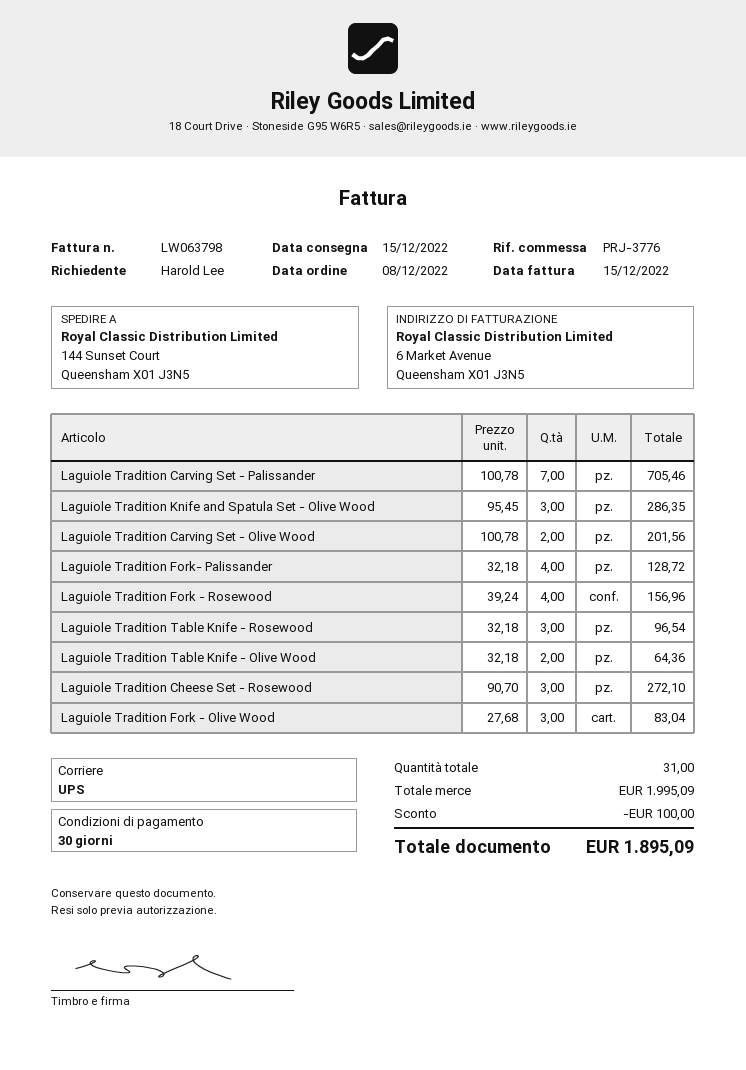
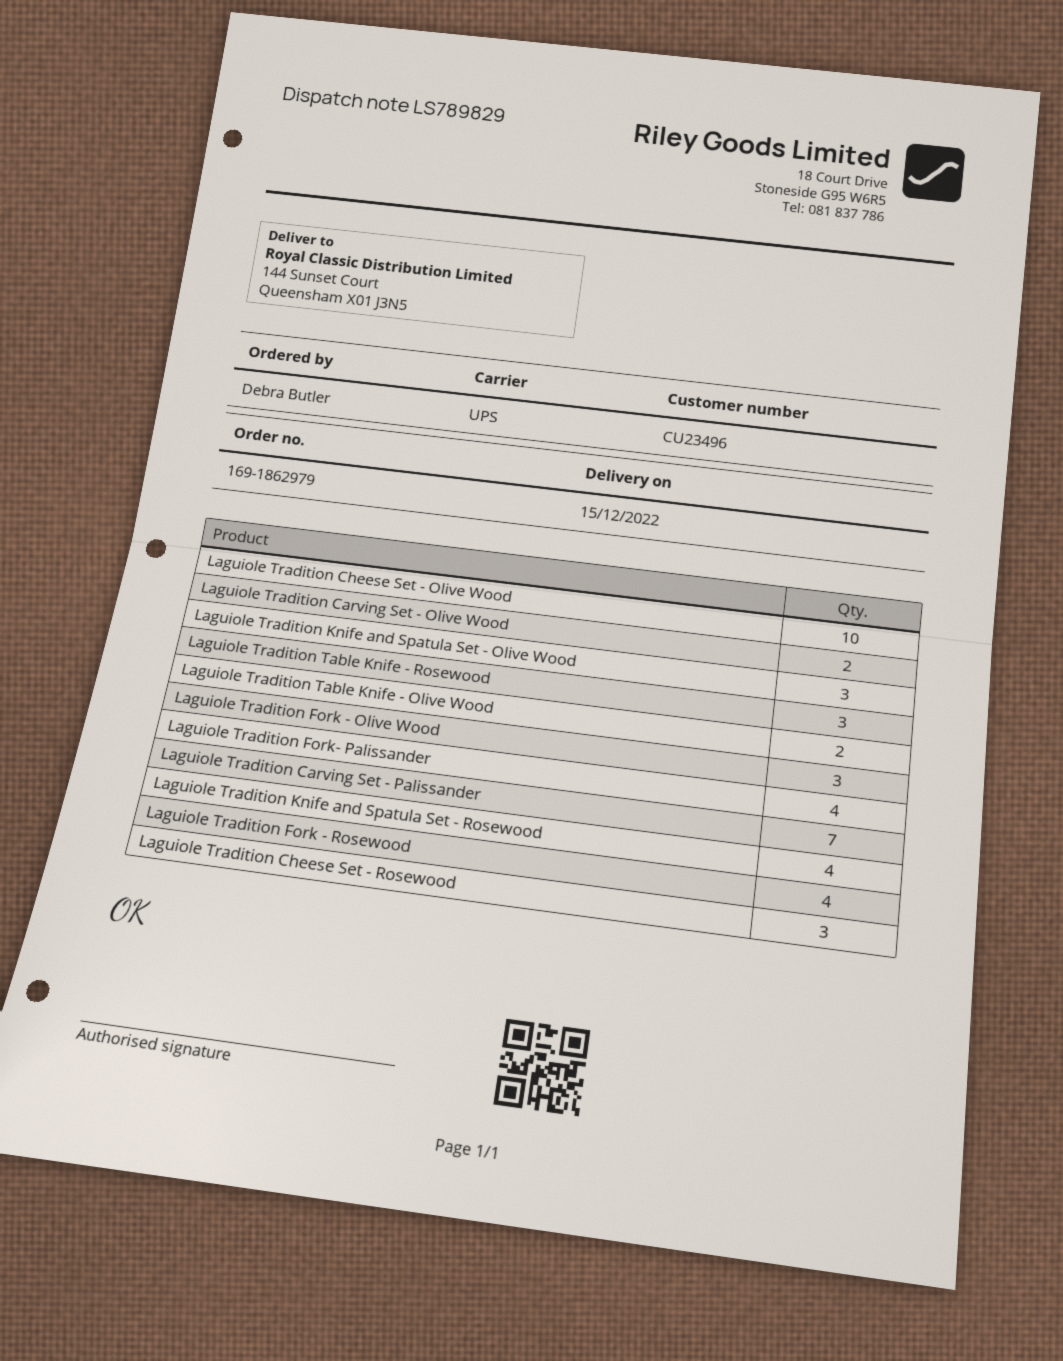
ordered by: Harold Lee -> Debra Butler
Laguiole Tradition Cheese Set - Olive Wood: none -> 10
Laguiole Tradition Knife and Spatula Set - Rosewood: none -> 4

